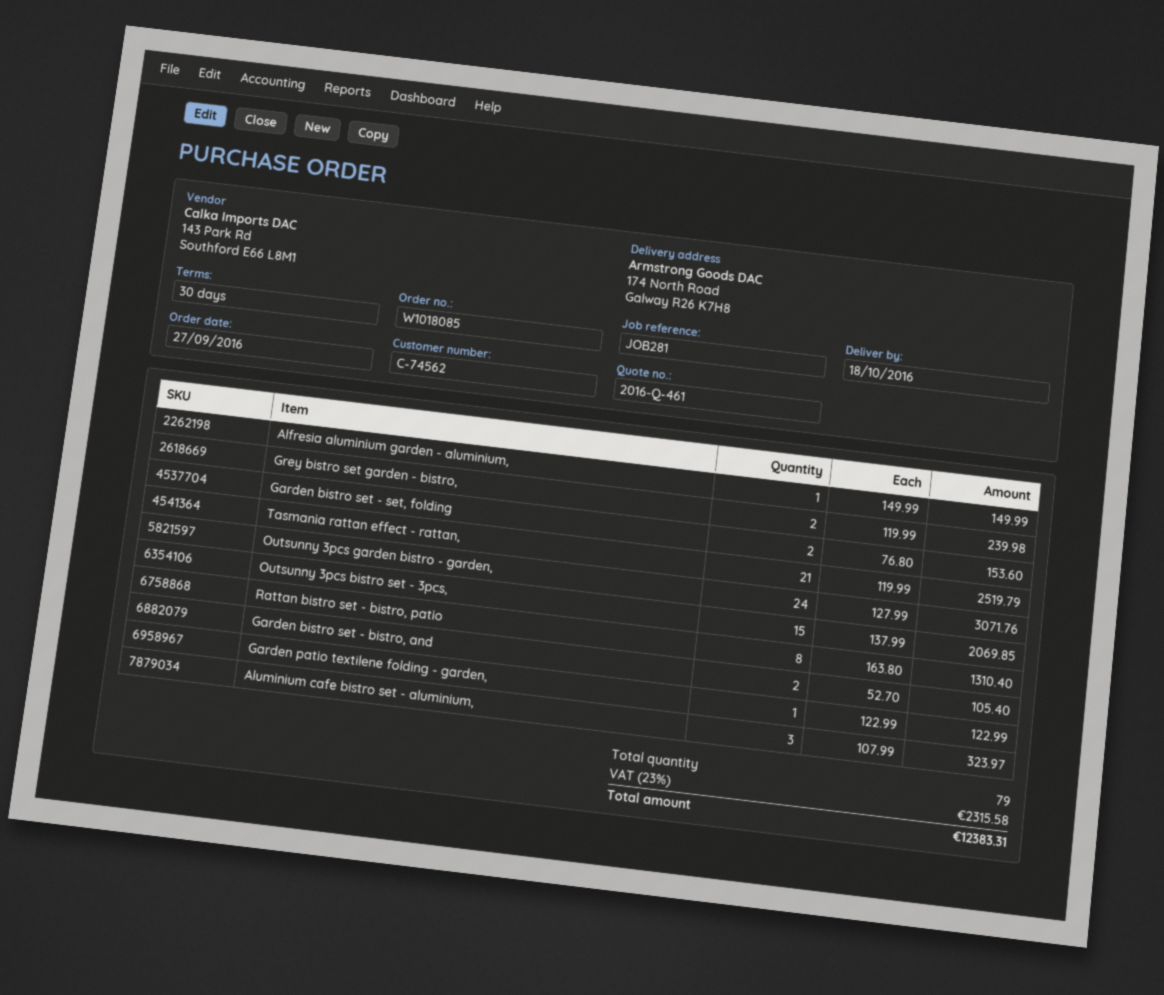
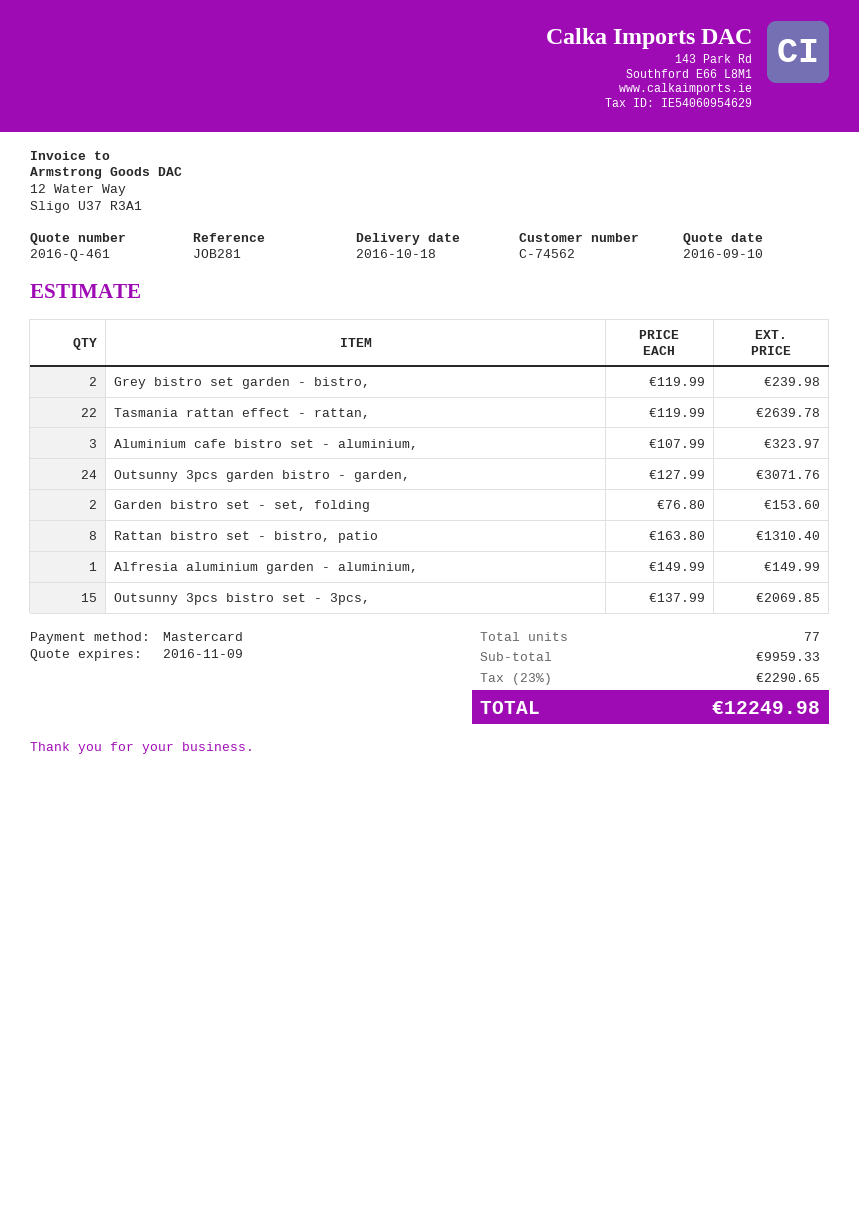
Tasmania rattan effect - rattan,: 21 x 119.99 = 2519.79 -> 22 x 119.99 = 2639.78
Garden bistro set - bistro, and: 2 x 52.70 = 105.40 -> none
Garden patio textilene folding - garden,: 1 x 122.99 = 122.99 -> none
total quantity: 79 -> 77
tax: 23% = 2315.58 -> 23% = 2290.65
total: 12383.31 -> 12249.98

